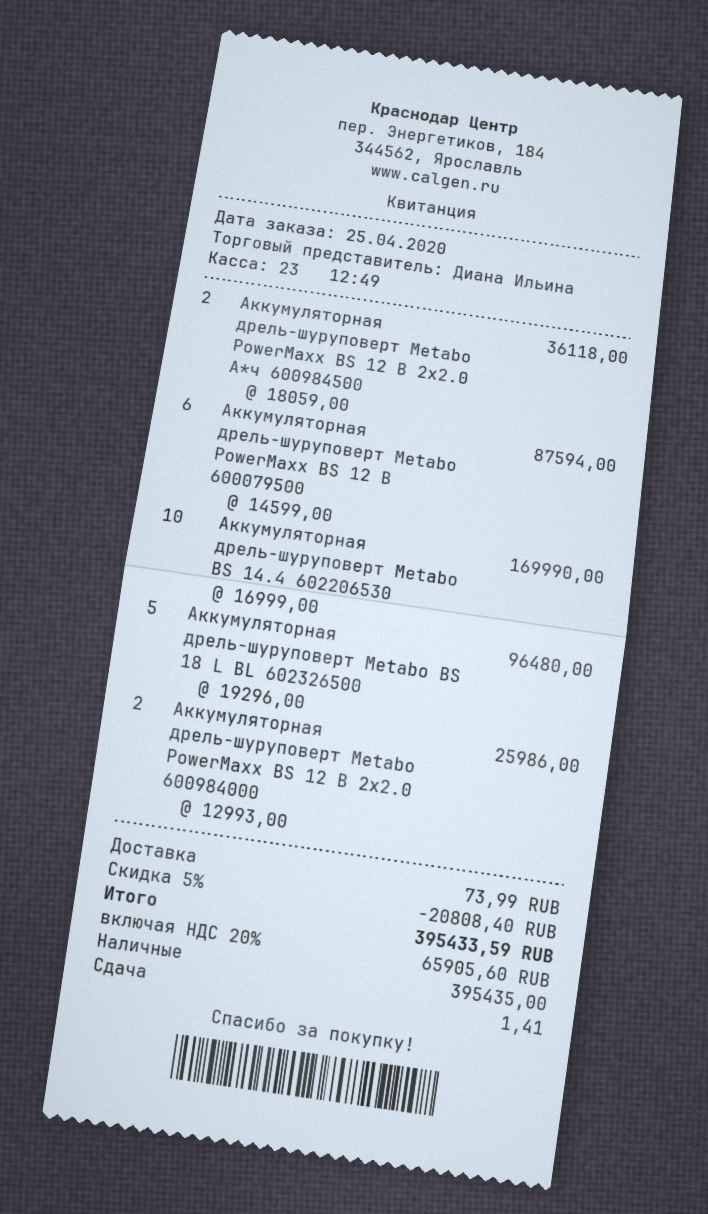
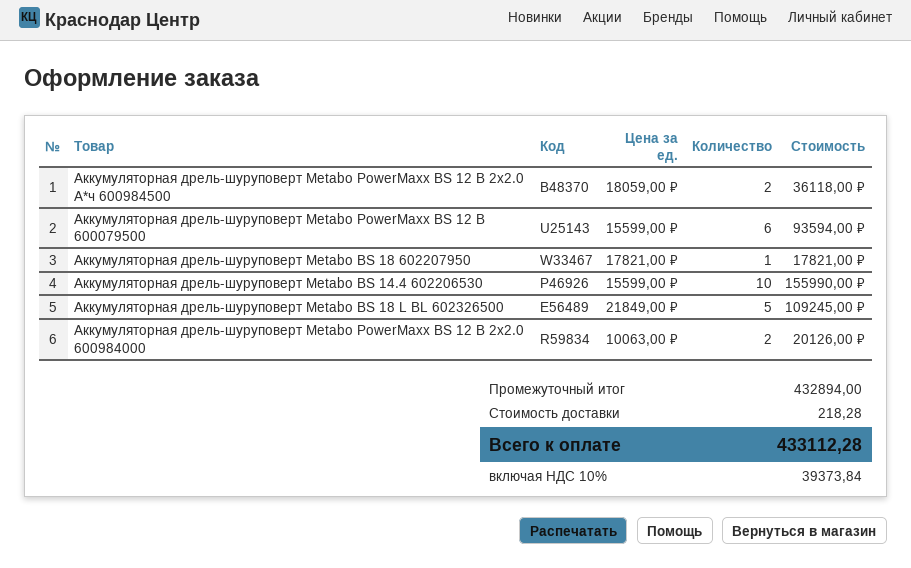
Аккумуляторная дрель-шуруповерт Metabo PowerMaxx BS 12 В 600079500: 6 x 14599.00 = 87594.00 -> 6 x 15599.00 = 93594.00
Аккумуляторная дрель-шуруповерт Metabo BS 14.4 602206530: 10 x 16999.00 = 169990.00 -> 10 x 15599.00 = 155990.00
Аккумуляторная дрель-шуруповерт Metabo BS 18 L BL 602326500: 5 x 19296.00 = 96480.00 -> 5 x 21849.00 = 109245.00
Аккумуляторная дрель-шуруповерт Metabo PowerMaxx BS 12 В 2х2.0 600984000: 2 x 12993.00 = 25986.00 -> 2 x 10063.00 = 20126.00
Аккумуляторная дрель-шуруповерт Metabo BS 18 602207950: none -> 1 x 17821.00 = 17821.00
discount: 5% = 20808.40 -> none
shipping: 73.99 -> 218.28
tax: 20% = 65905.60 -> 10% = 39373.84
total: 395433.59 -> 433112.28

